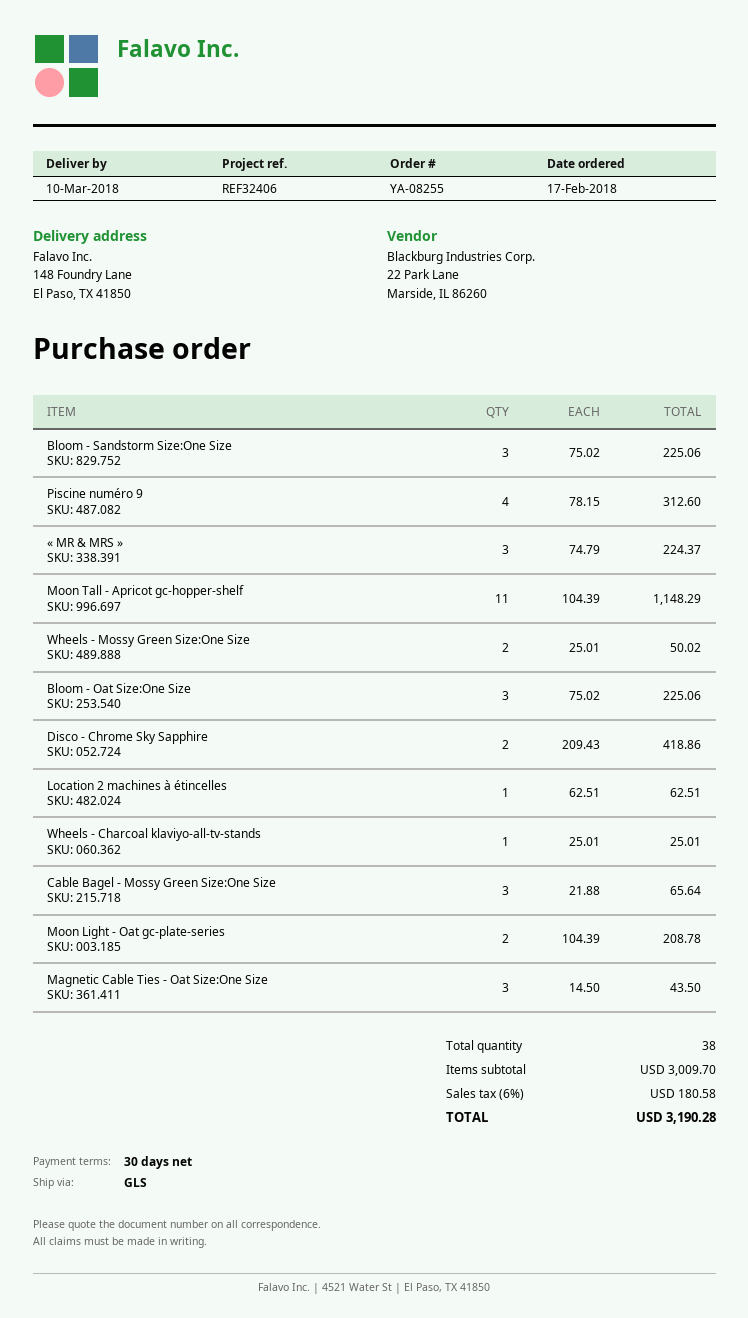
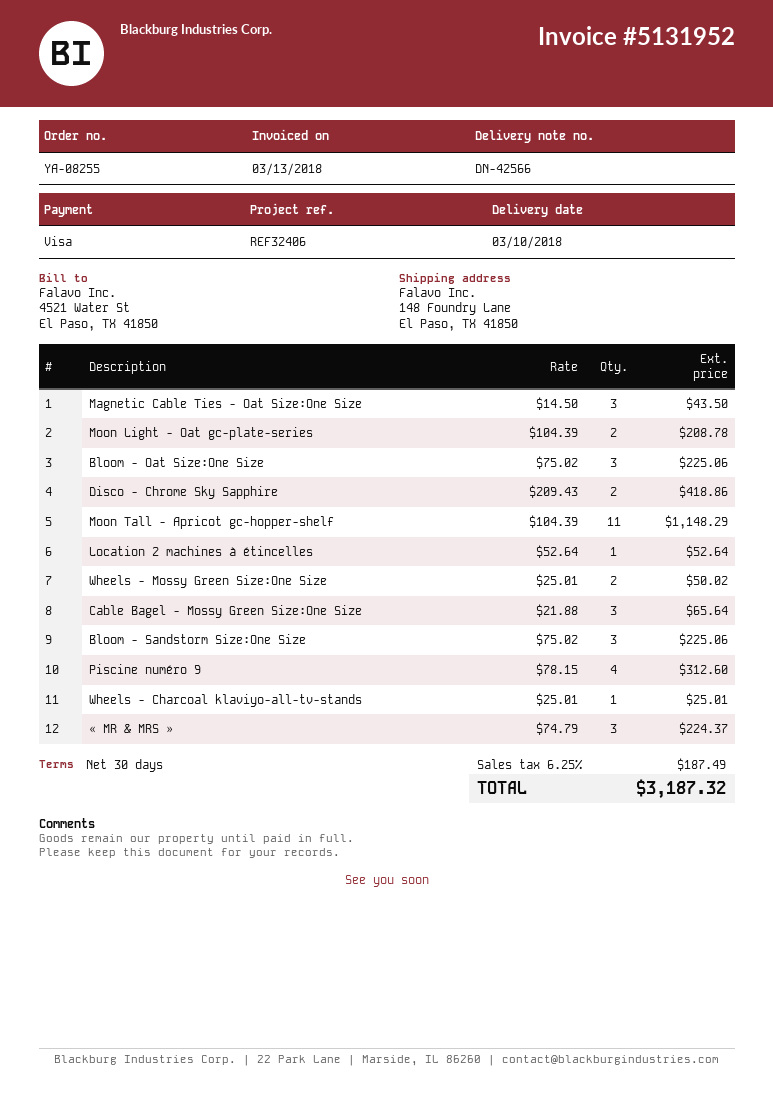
Location 2 machines à étincelles: 1 x 62.51 = 62.51 -> 1 x 52.64 = 52.64
tax: 6% = 180.58 -> 6.25% = 187.49
total: 3190.28 -> 3187.32

